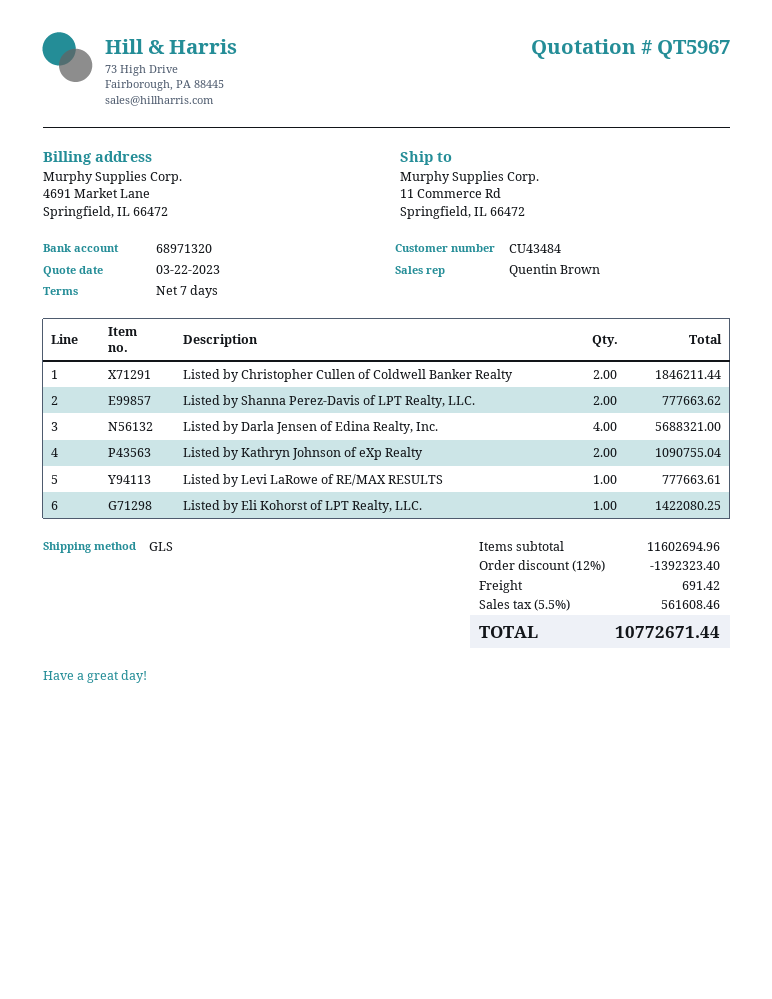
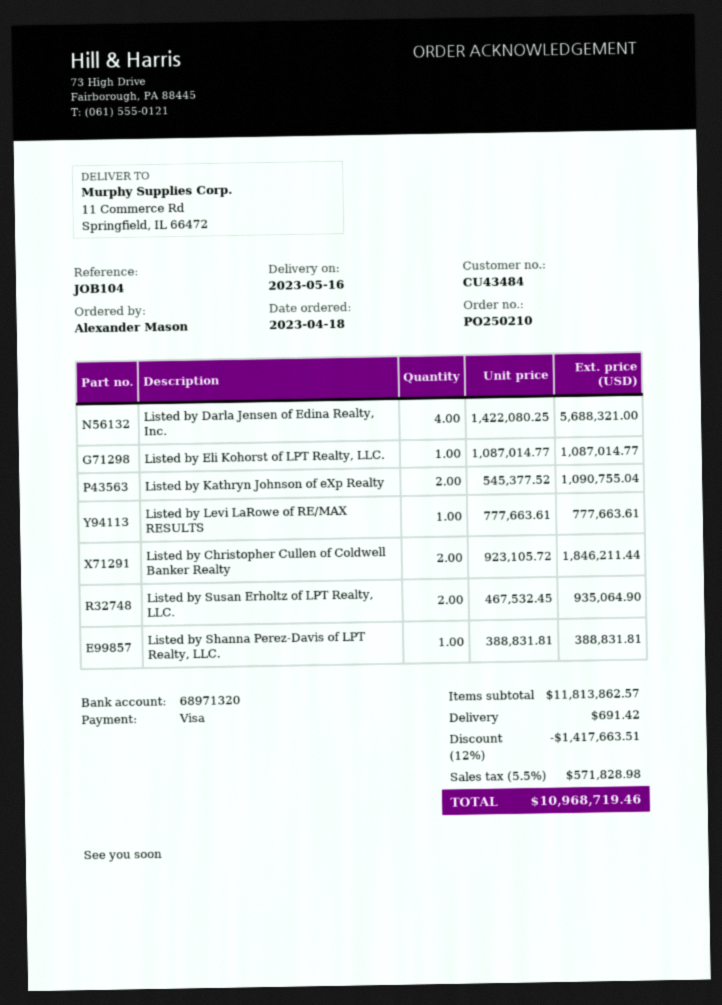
Listed by Shanna Perez-Davis of LPT Realty, LLC.: 2 for 777663.62 -> 1 for 388831.81
Listed by Eli Kohorst of LPT Realty, LLC.: 1 for 1422080.25 -> 1 for 1087014.77
Listed by Susan Erholtz of LPT Realty, LLC.: none -> 2 for 935064.90
subtotal: 11602694.96 -> 11813862.57
discount: 12% = 1392323.40 -> 12% = 1417663.51
tax: 5.5% = 561608.46 -> 5.5% = 571828.98
total: 10772671.44 -> 10968719.46

